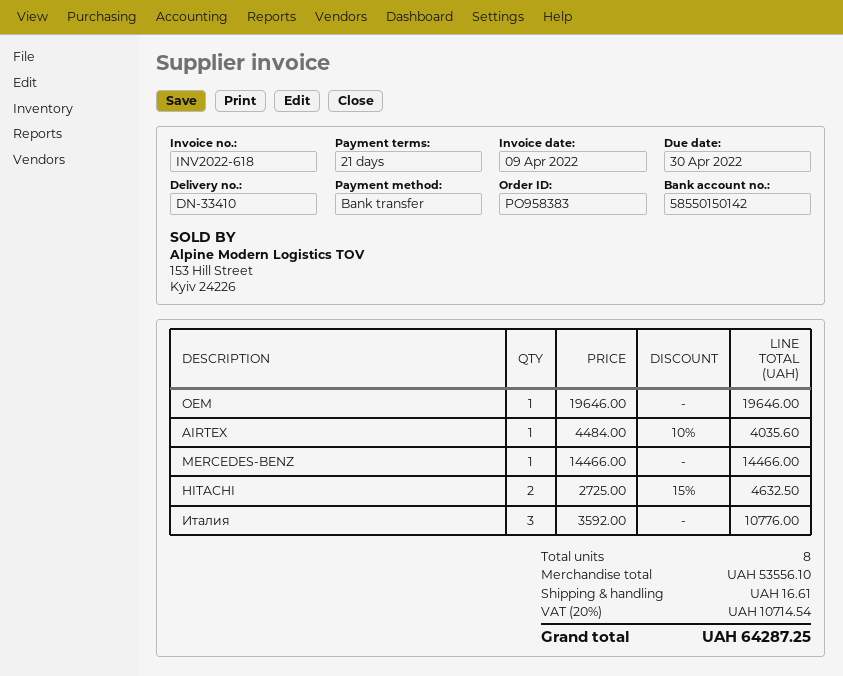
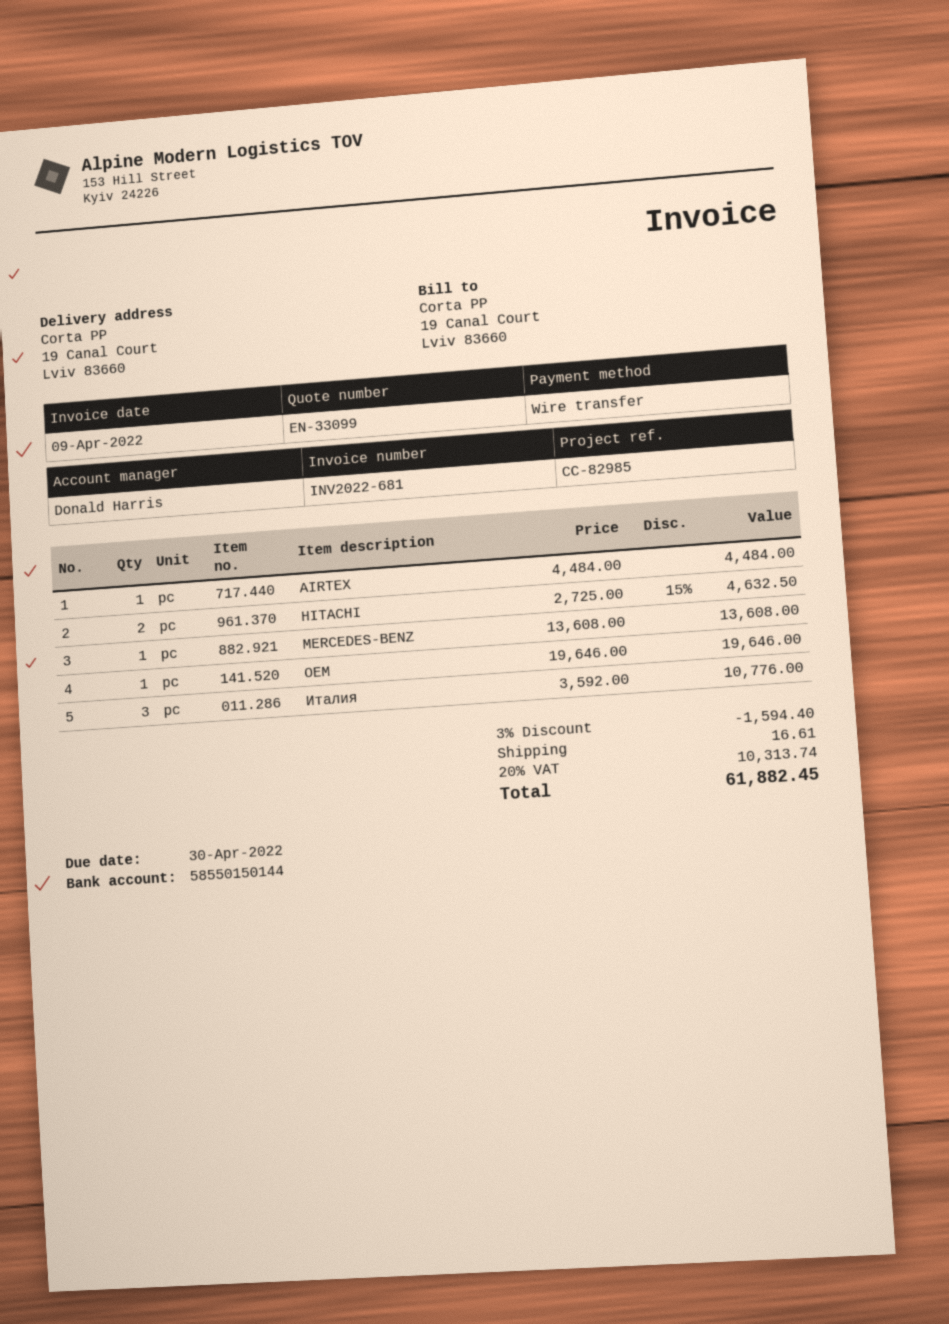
invoice number: INV2022-618 -> INV2022-681
bank account: 58550150142 -> 58550150144
AIRTEX: 1 x 4484.00 - 10% = 4035.60 -> 1 x 4484.00 = 4484.00
MERCEDES-BENZ: 1 x 14466.00 = 14466.00 -> 1 x 13608.00 = 13608.00
discount: none -> 3% = 1594.40
tax: 20% = 10714.54 -> 20% = 10313.74
total: 64287.25 -> 61882.45

